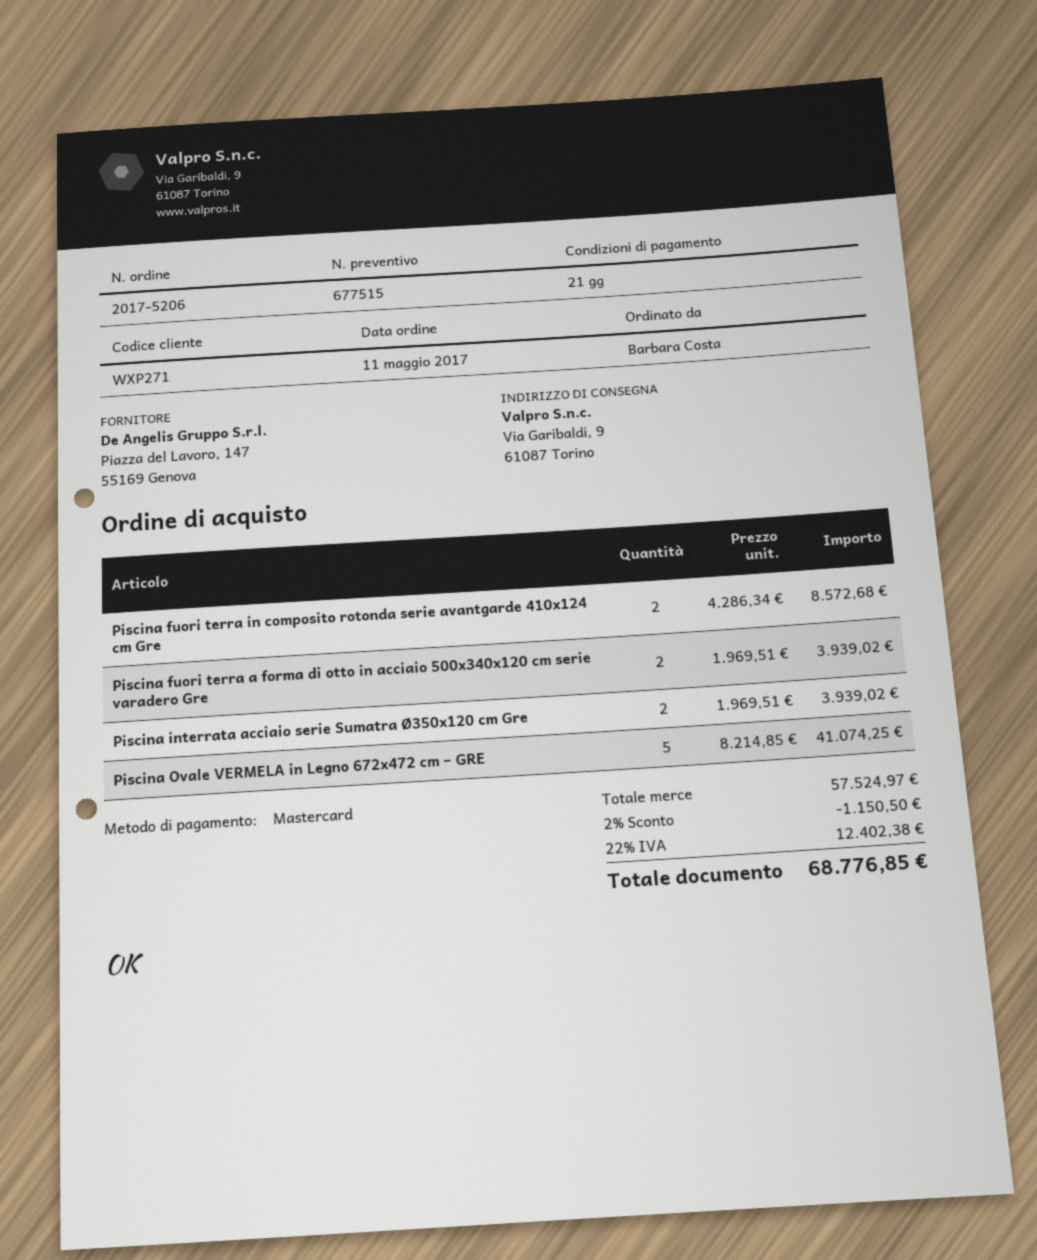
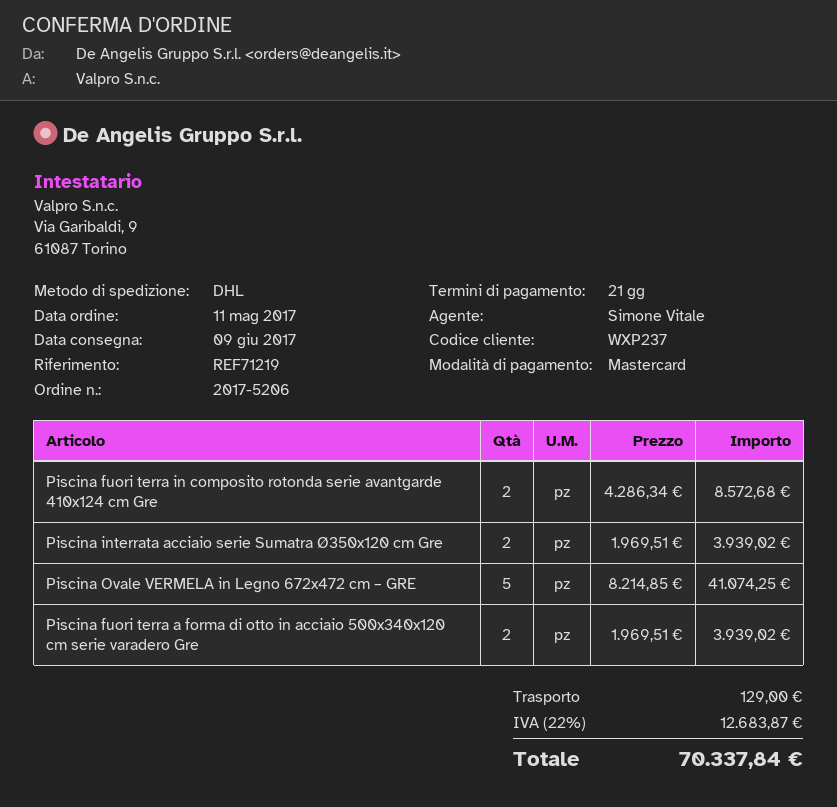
customer number: WXP271 -> WXP237
discount: 2% = 1150.50 -> none
shipping: none -> 129.00
tax: 22% = 12402.38 -> 22% = 12683.87
total: 68776.85 -> 70337.84

